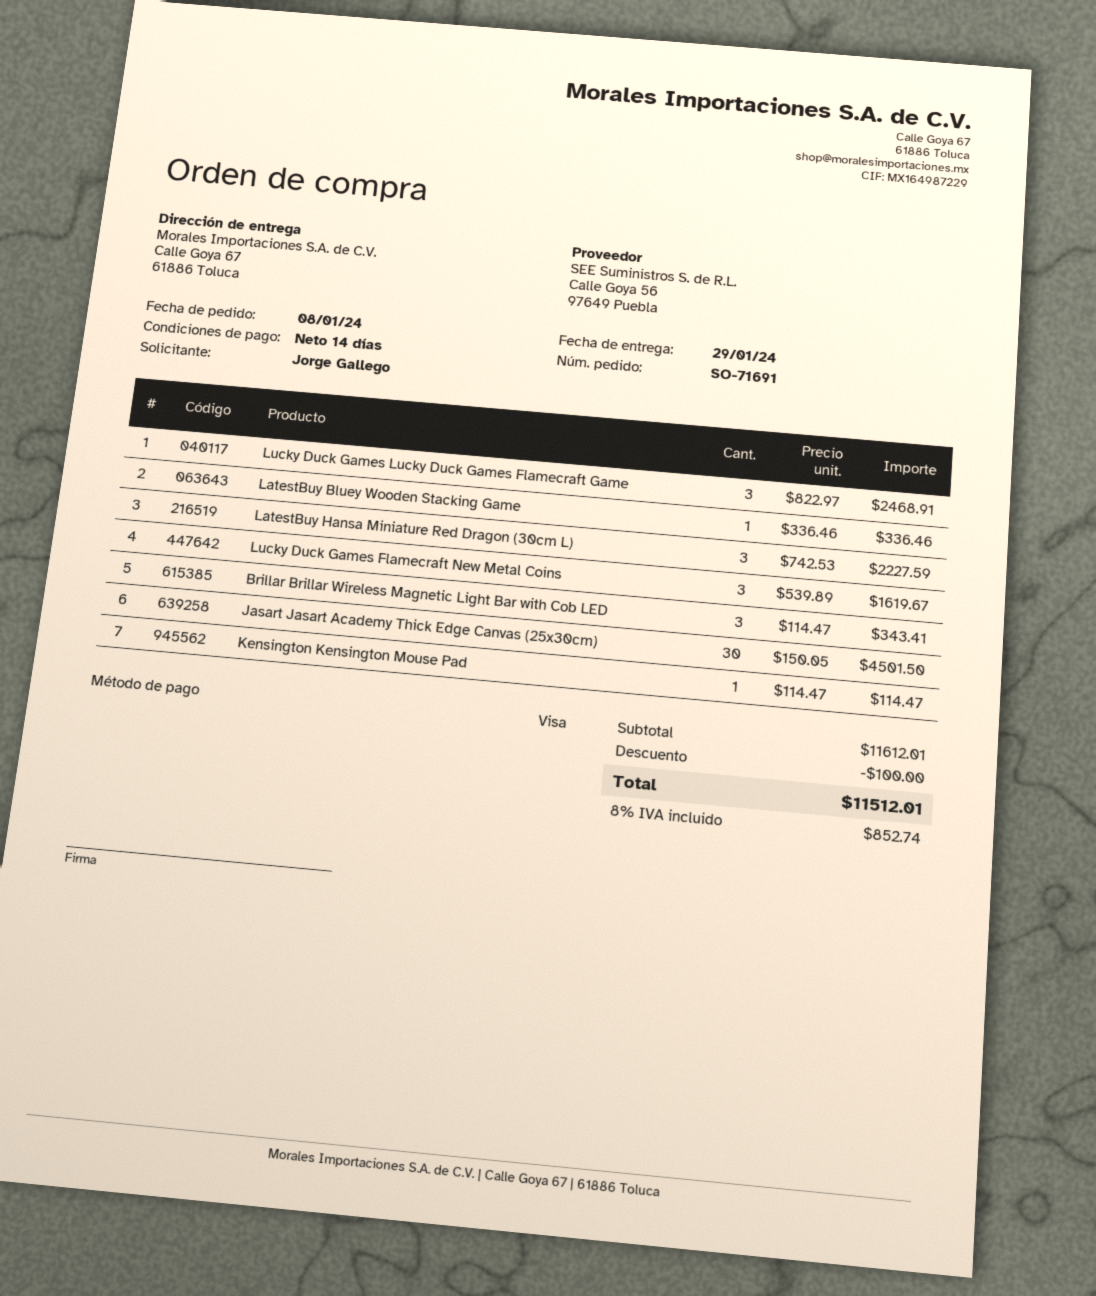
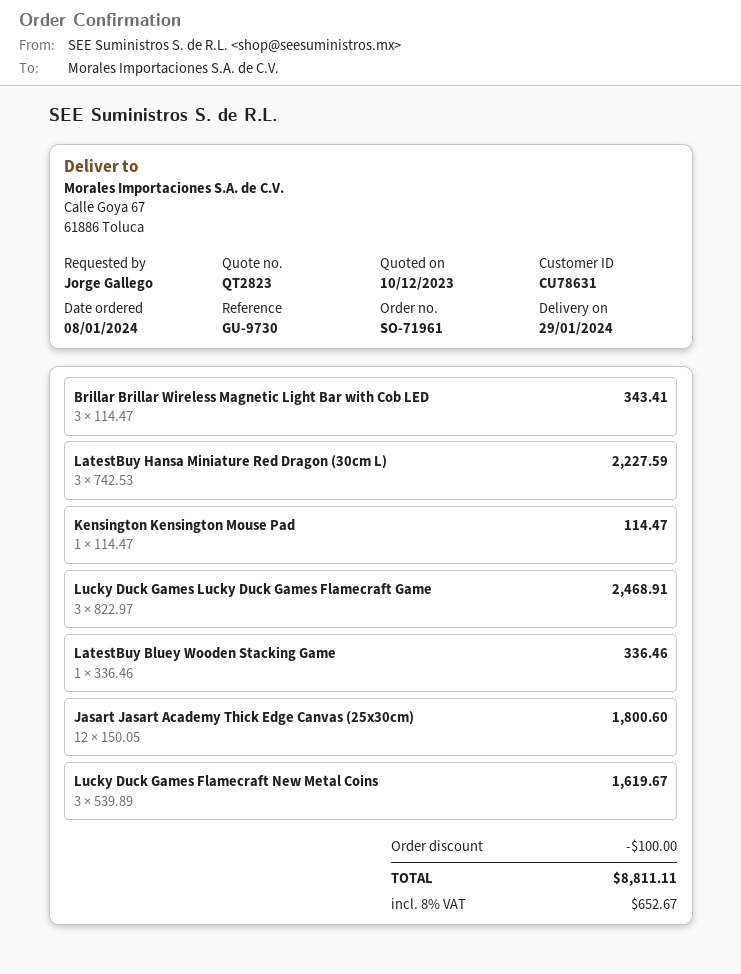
order number: SO-71691 -> SO-71961
Jasart Jasart Academy Thick Edge Canvas (25x30cm): 30 x 150.05 = 4501.50 -> 12 x 150.05 = 1800.60
tax: 8% = 852.74 -> 8% = 652.67
total: 11512.01 -> 8811.11

